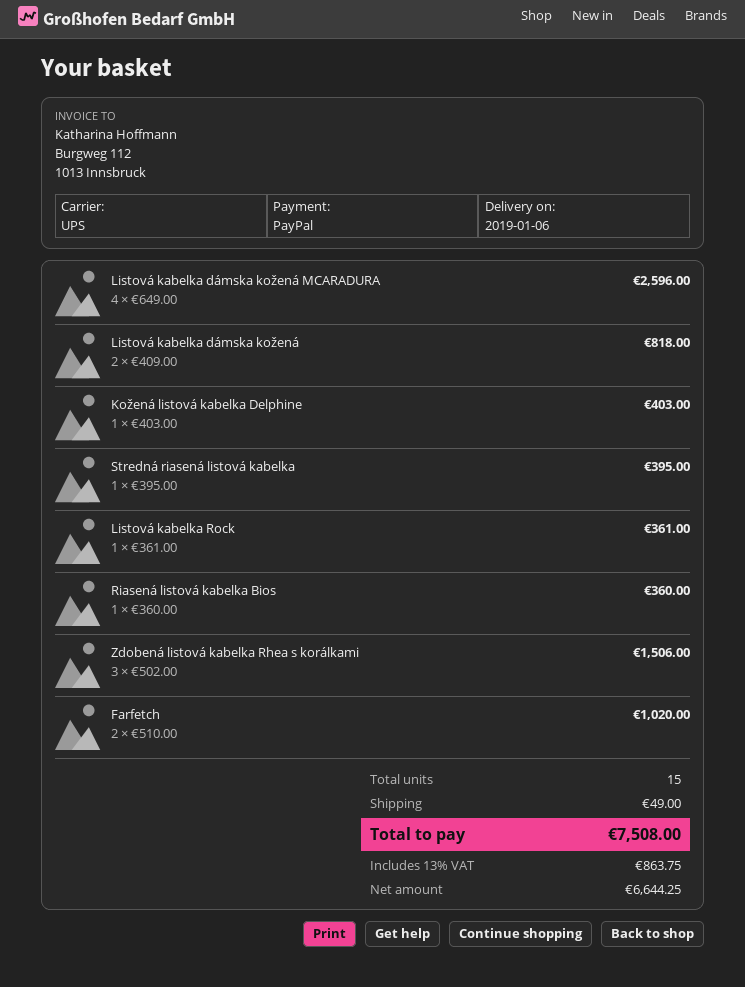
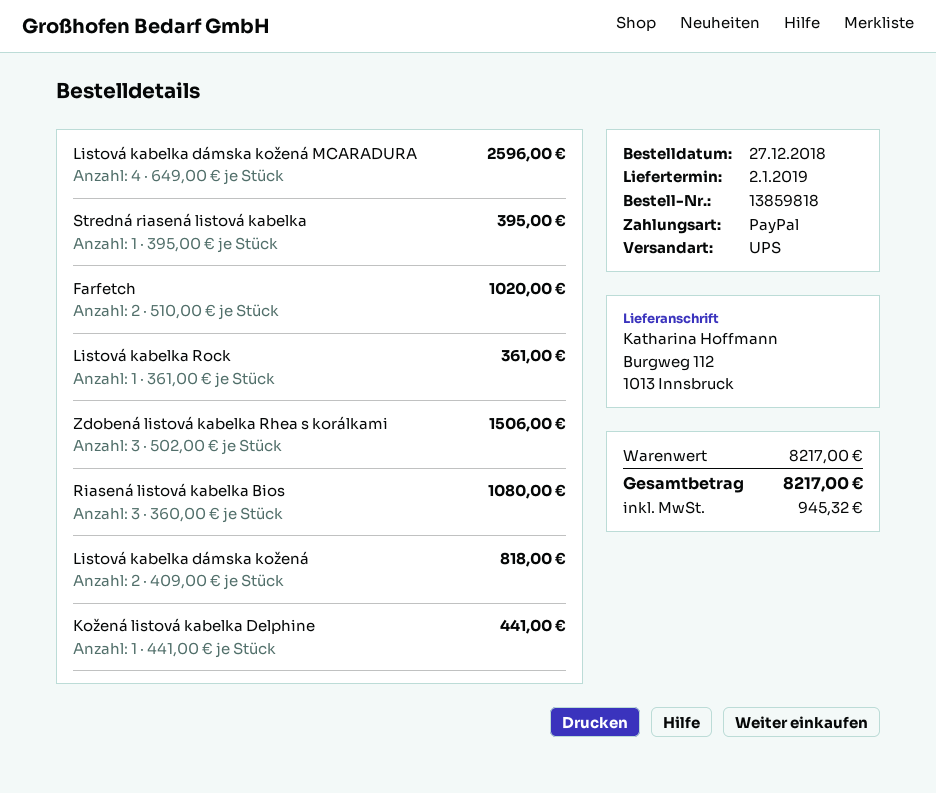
delivery date: 2019-01-06 -> 2019-01-02
Kožená listová kabelka Delphine: 1 x 403.00 = 403.00 -> 1 x 441.00 = 441.00
Riasená listová kabelka Bios: 1 x 360.00 = 360.00 -> 3 x 360.00 = 1080.00
shipping: 49.00 -> none
tax: 863.75 -> 945.32
total: 7508.00 -> 8217.00

